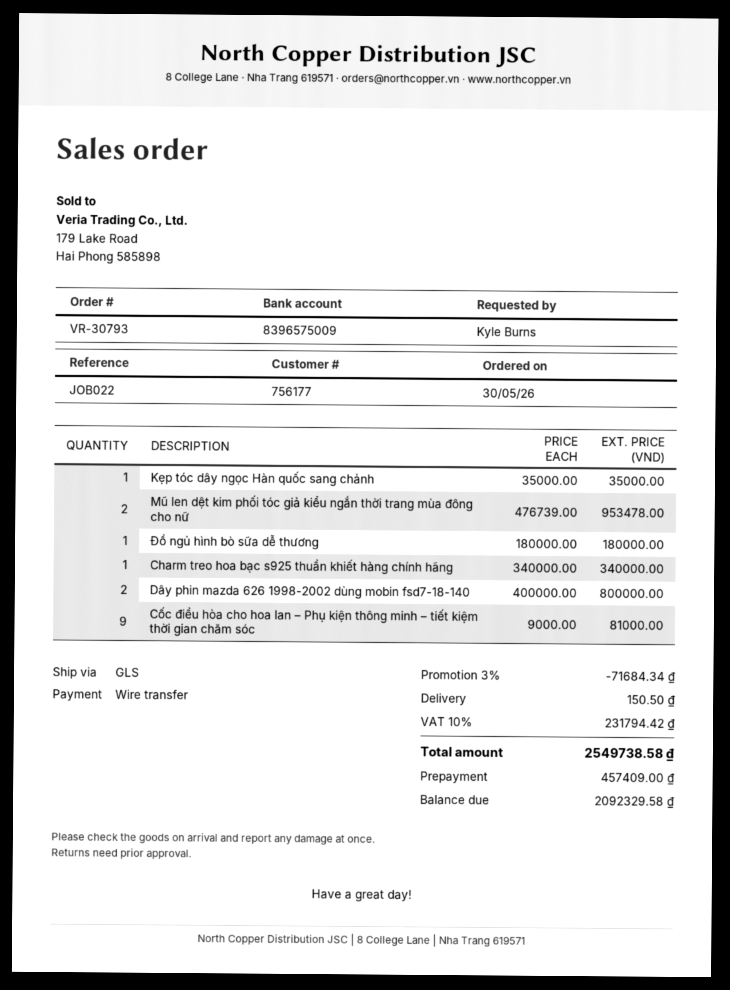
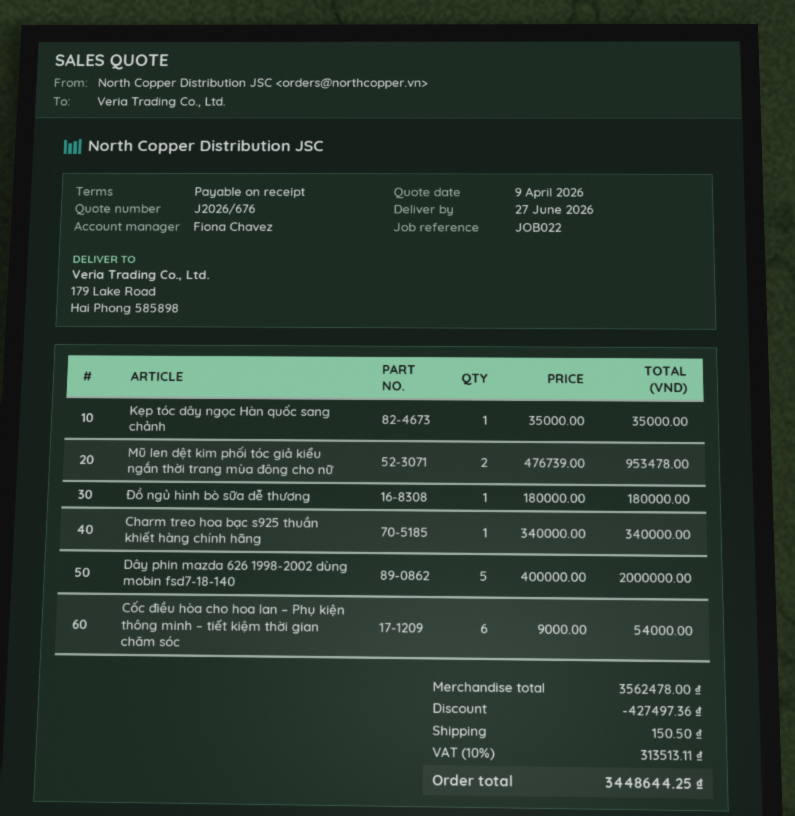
Dây phin mazda 626 1998-2002 dùng mobin fsd7-18-140: 2 x 400000.00 = 800000.00 -> 5 x 400000.00 = 2000000.00
Cốc điều hòa cho hoa lan – Phụ kiện thông minh – tiết kiệm thời gian chăm sóc: 9 x 9000.00 = 81000.00 -> 6 x 9000.00 = 54000.00
discount: 71684.34 -> 427497.36
tax: 10% = 231794.42 -> 10% = 313513.11
total: 2549738.58 -> 3448644.25

